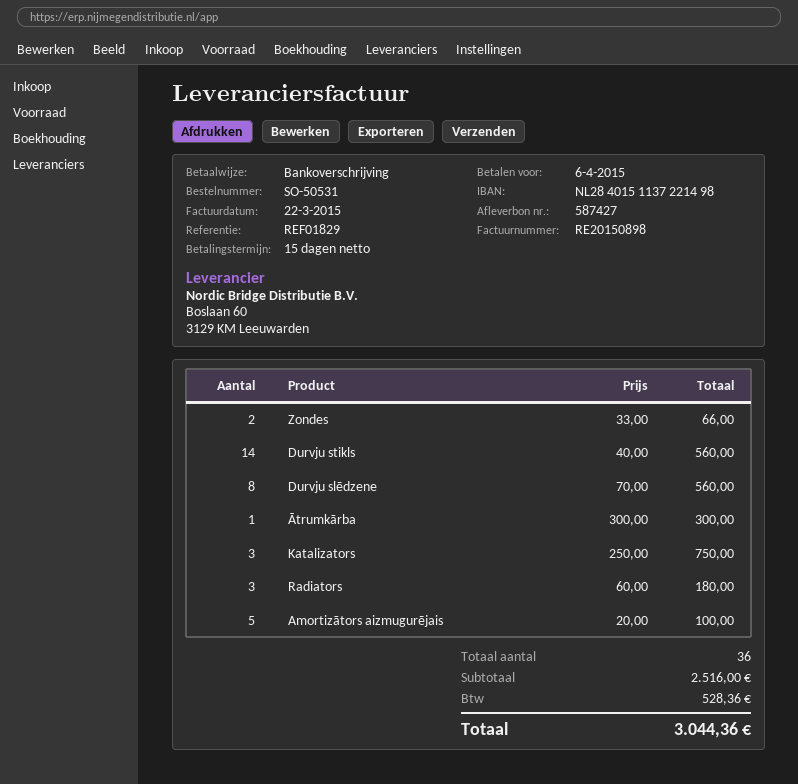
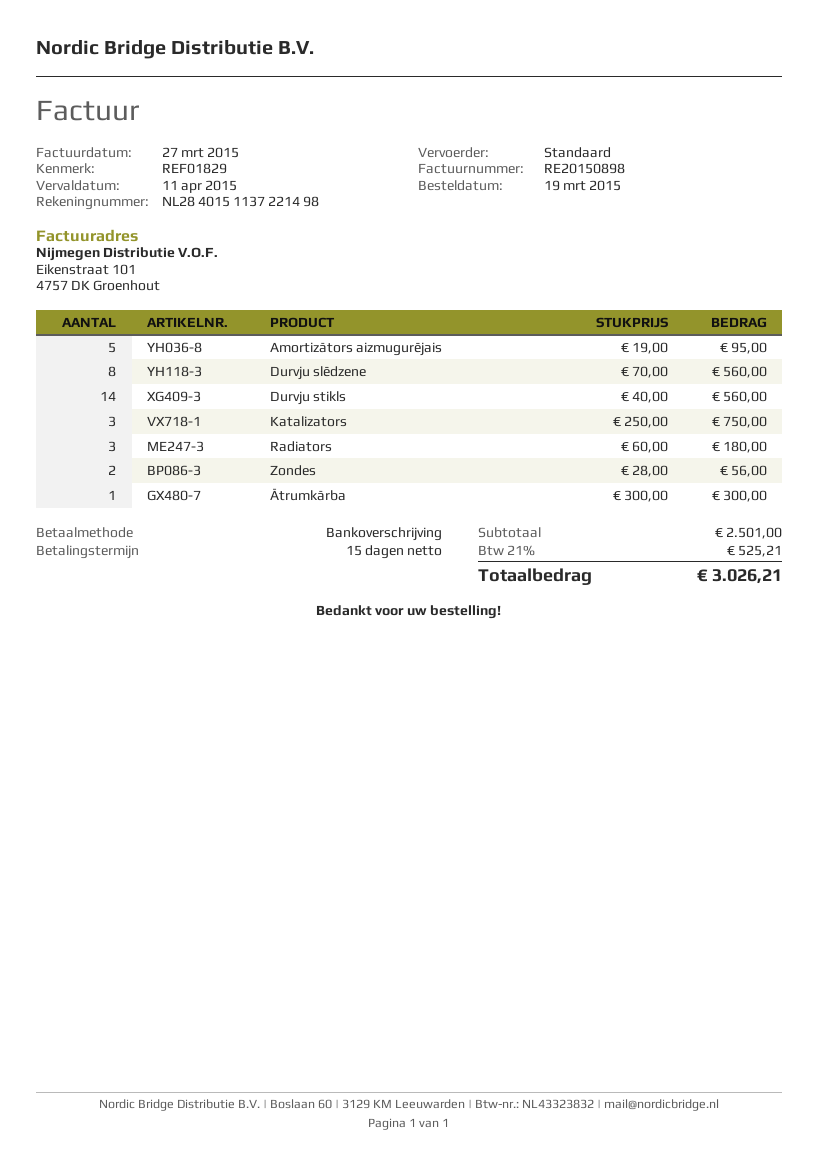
invoice date: 2015-03-22 -> 2015-03-27
due date: 2015-04-06 -> 2015-04-11
Zondes: 2 x 33.00 = 66.00 -> 2 x 28.00 = 56.00
Amortizātors aizmugurējais: 5 x 20.00 = 100.00 -> 5 x 19.00 = 95.00
subtotal: 2516.00 -> 2501.00
tax: 528.36 -> 525.21
total: 3044.36 -> 3026.21

